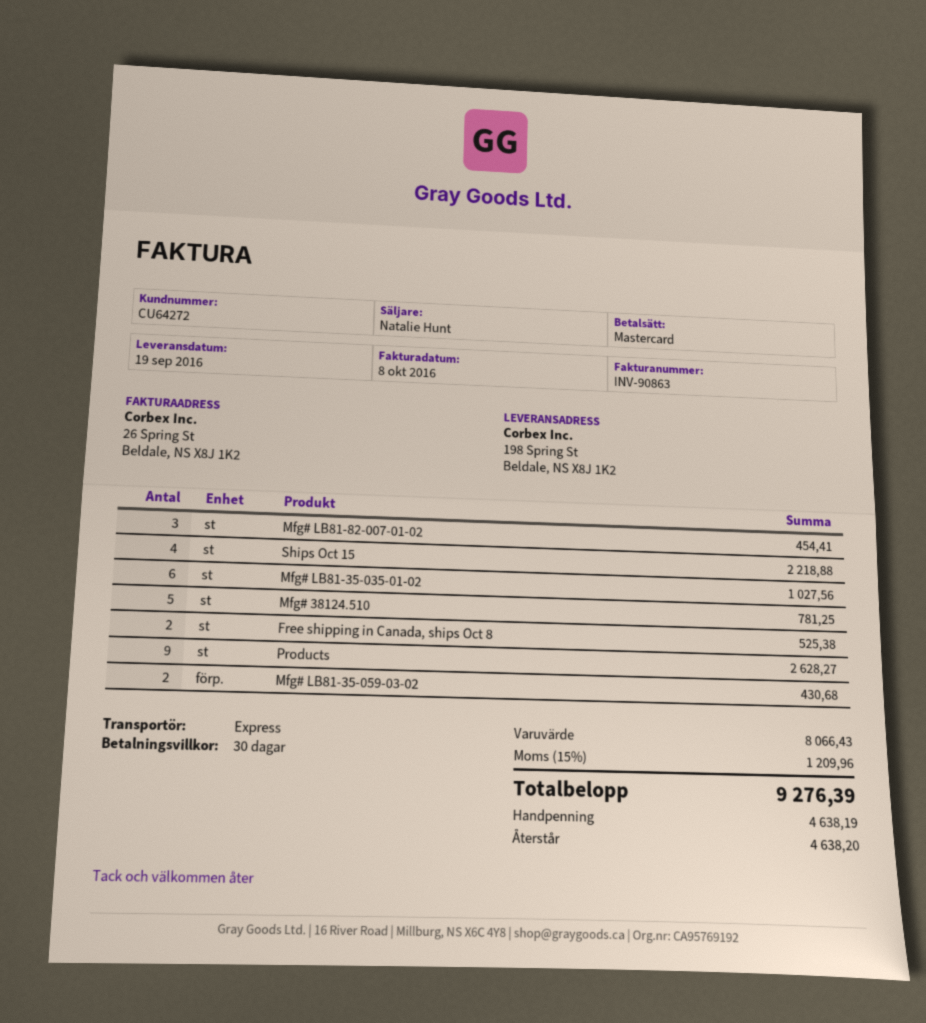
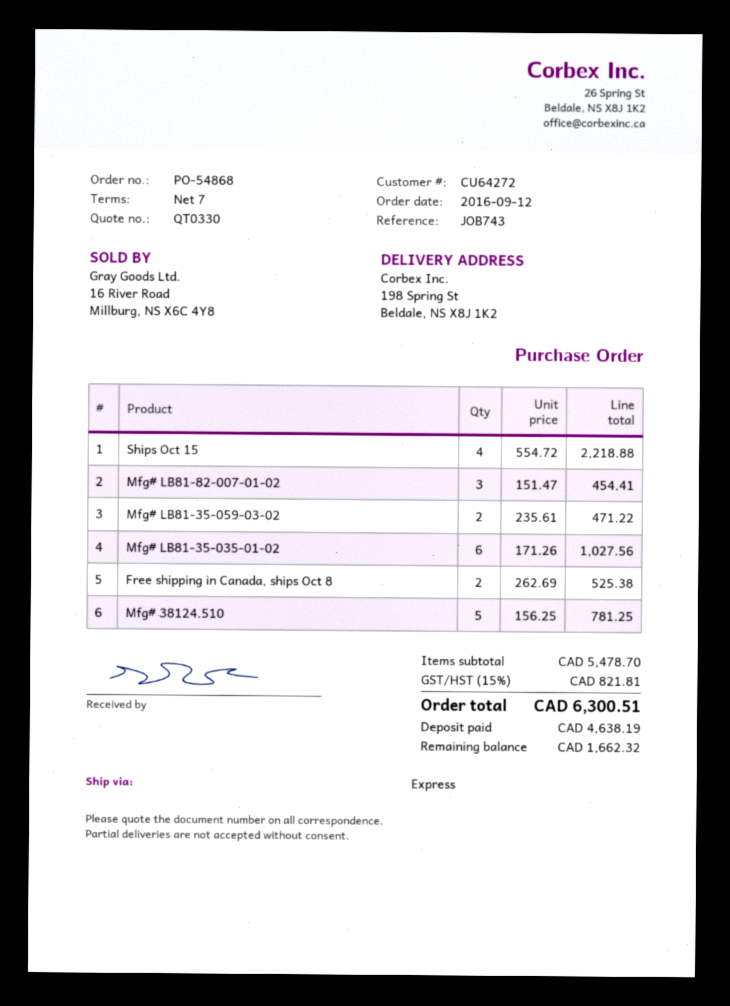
payment terms: 30 days -> 7 days
Products: 9 for 2628.27 -> none
Mfg# LB81-35-059-03-02: 2 for 430.68 -> 2 for 471.22
subtotal: 8066.43 -> 5478.70
tax: 15% = 1209.96 -> 15% = 821.81
total: 9276.39 -> 6300.51
balance: 4638.20 -> 1662.32

